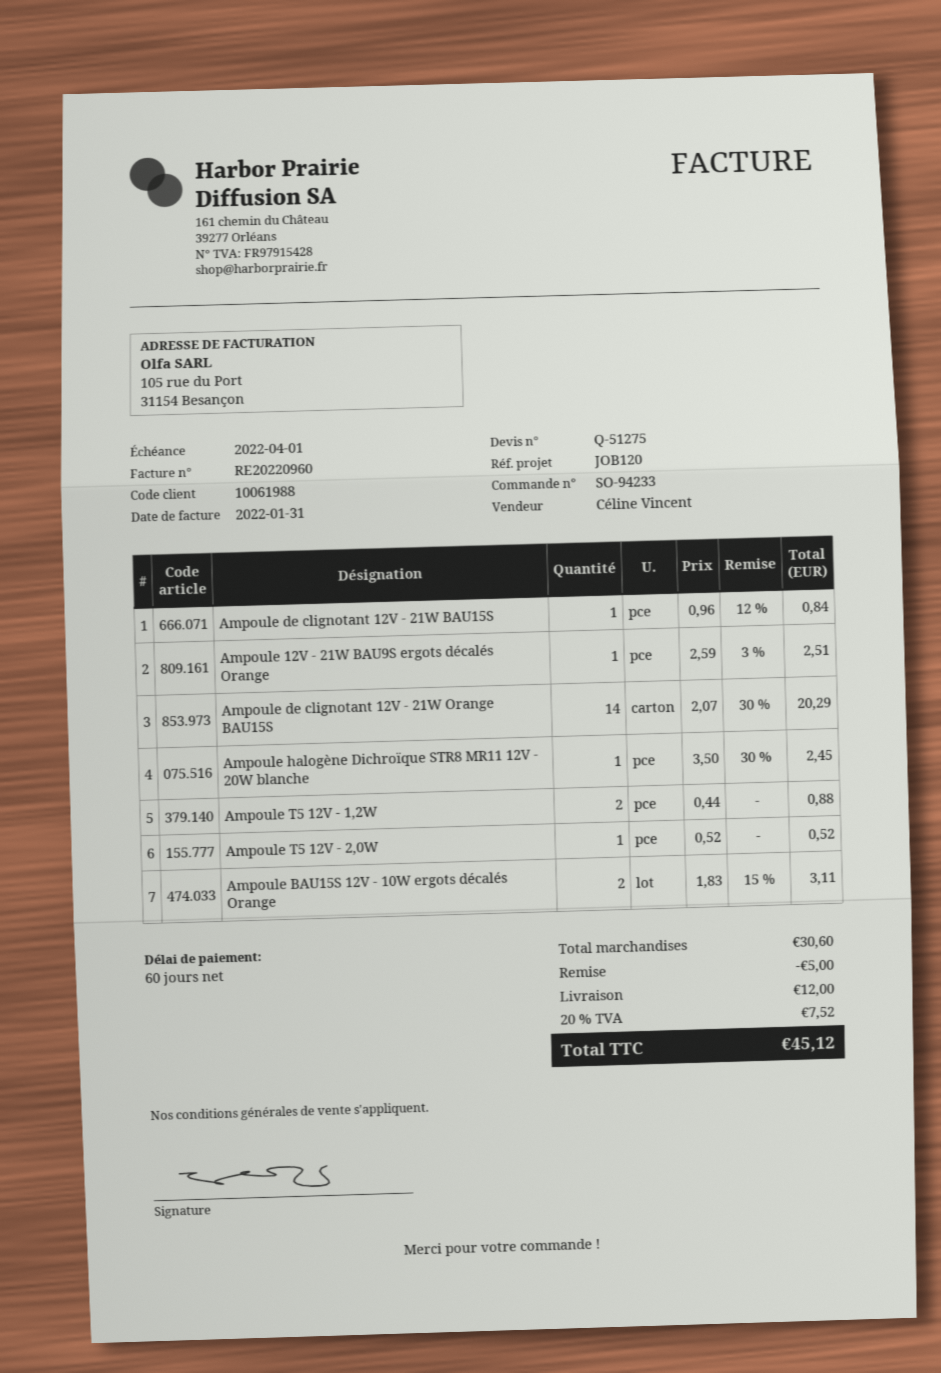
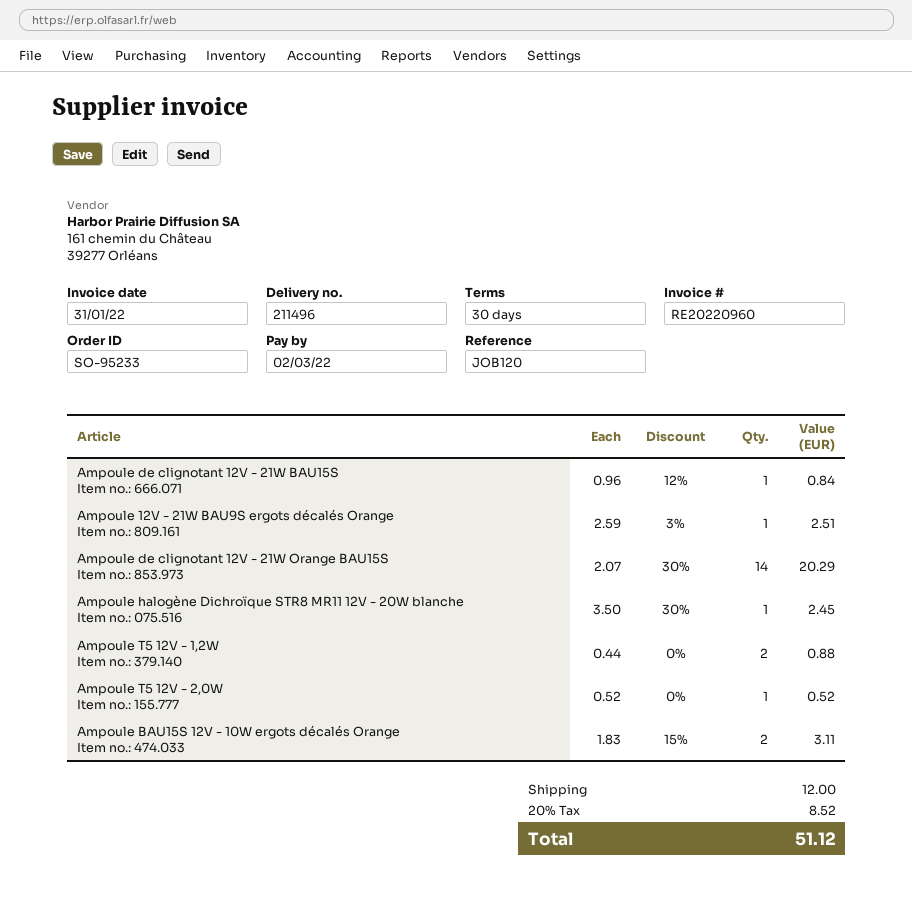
order number: SO-94233 -> SO-95233
payment terms: 60 days -> 30 days
due date: 2022-04-01 -> 2022-03-02
discount: 5.00 -> none
tax: 20% = 7.52 -> 20% = 8.52
total: 45.12 -> 51.12

